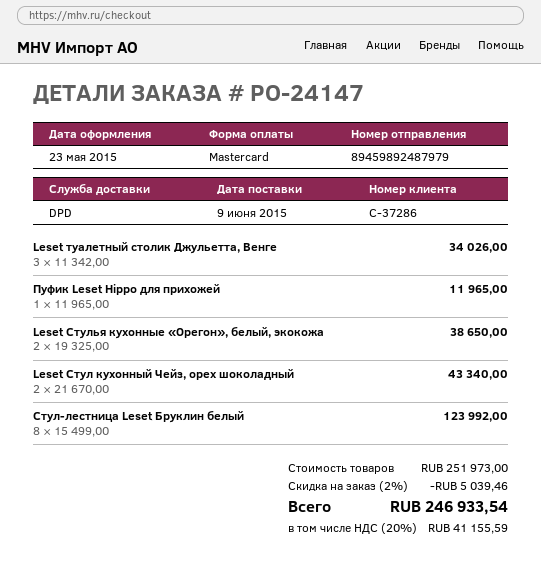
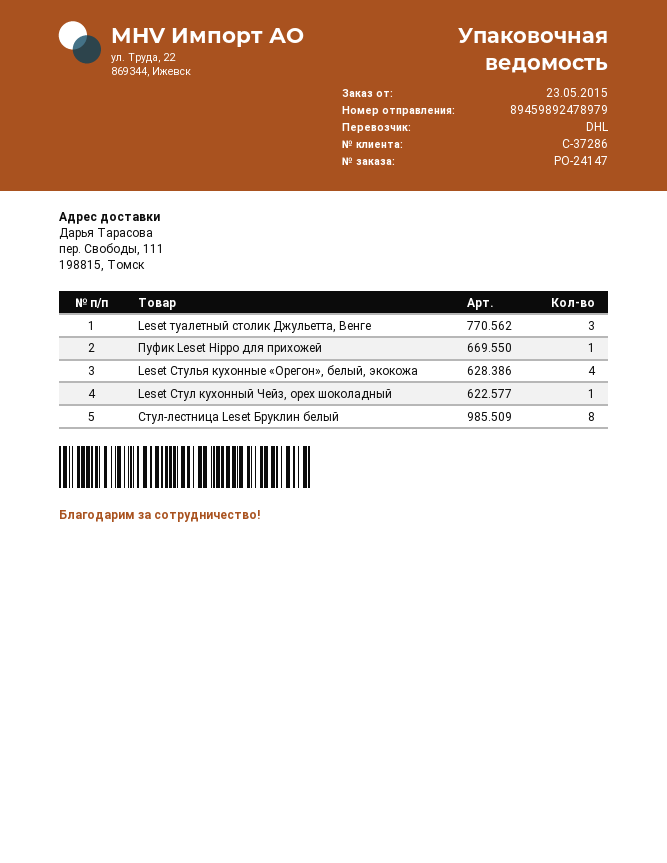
shipping method: DPD -> DHL
tracking number: 89459892487979 -> 89459892478979
Leset Стулья кухонные «Орегон», белый, экокожа: 2 -> 4
Leset Стул кухонный Чейз, орех шоколадный: 2 -> 1

